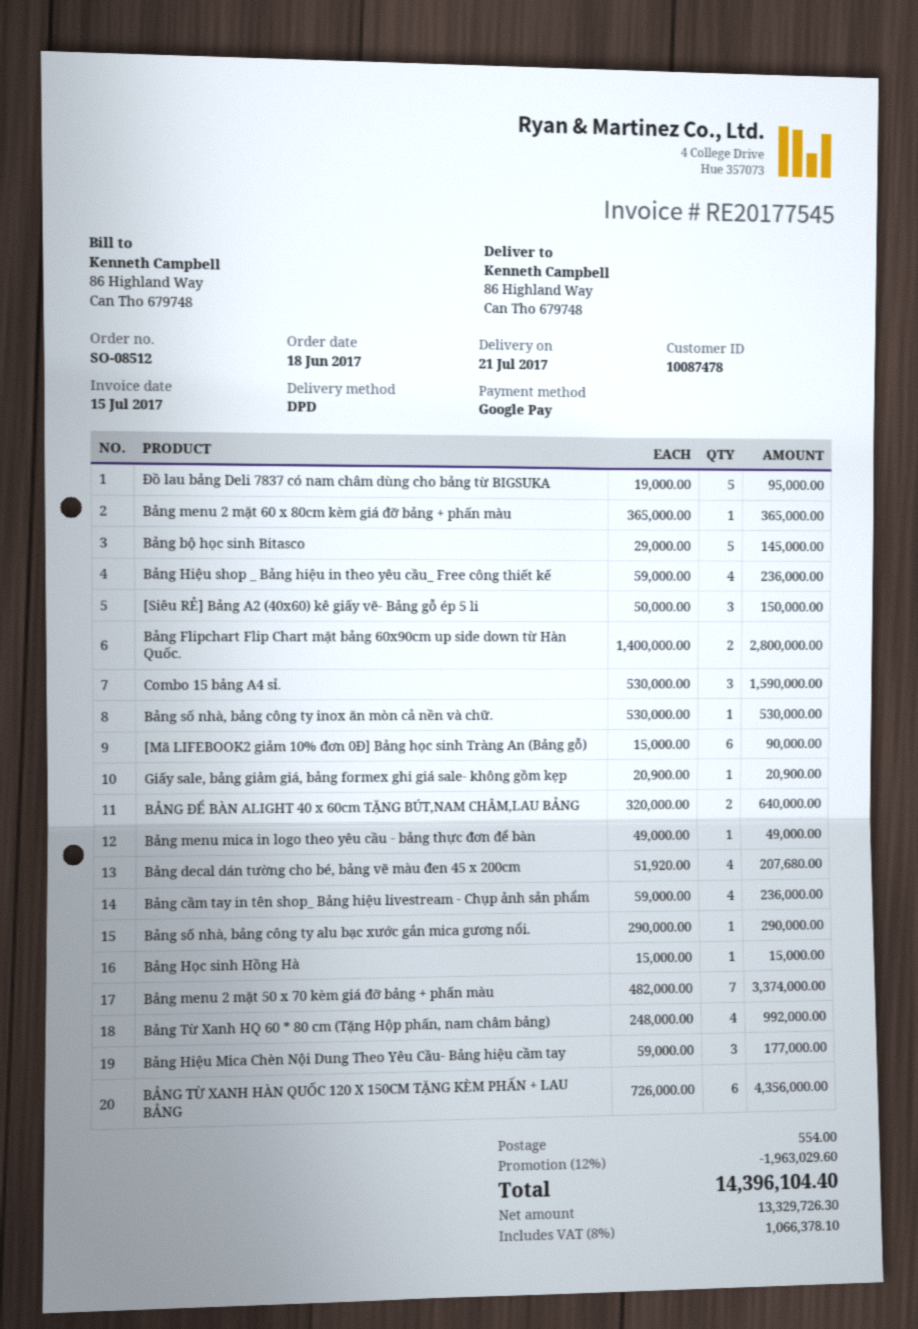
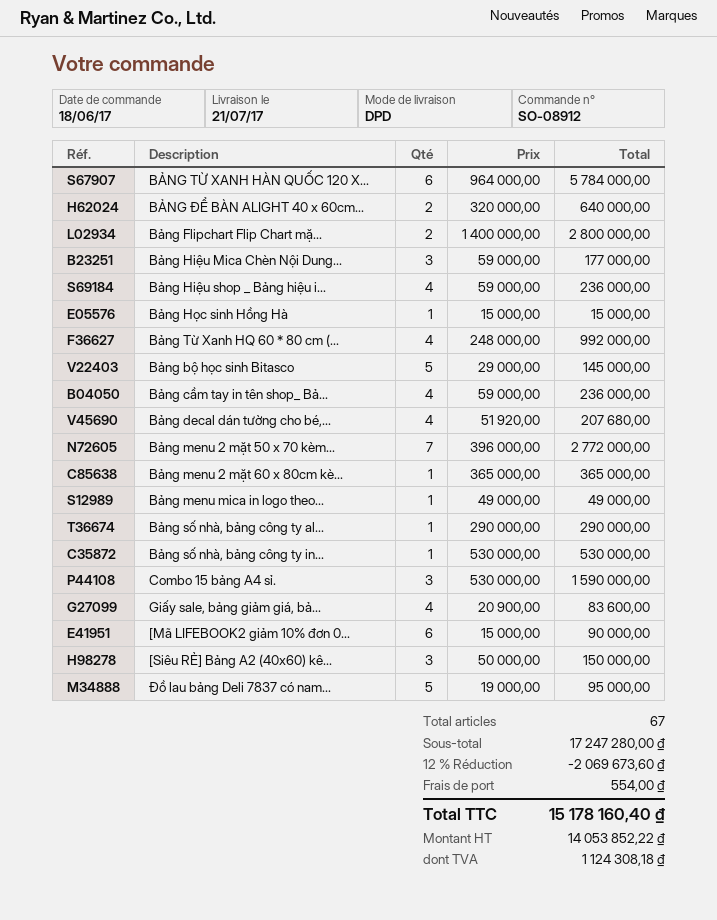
order number: SO-08512 -> SO-08912
Giấy sale, bảng giảm giá, bảng formex ghi giá sale- không gồm kẹp: 1 x 20900.00 = 20900.00 -> 4 x 20900.00 = 83600.00
Bảng menu 2 mặt 50 x 70 kèm giá đỡ bảng + phấn màu: 7 x 482000.00 = 3374000.00 -> 7 x 396000.00 = 2772000.00
BẢNG TỪ XANH HÀN QUỐC 120 X 150CM TẶNG KÈM PHẤN + LAU BẢNG: 6 x 726000.00 = 4356000.00 -> 6 x 964000.00 = 5784000.00
discount: 12% = 1963029.60 -> 12% = 2069673.60
net: 13329726.30 -> 14053852.22
tax: 1066378.10 -> 1124308.18
total: 14396104.40 -> 15178160.40

